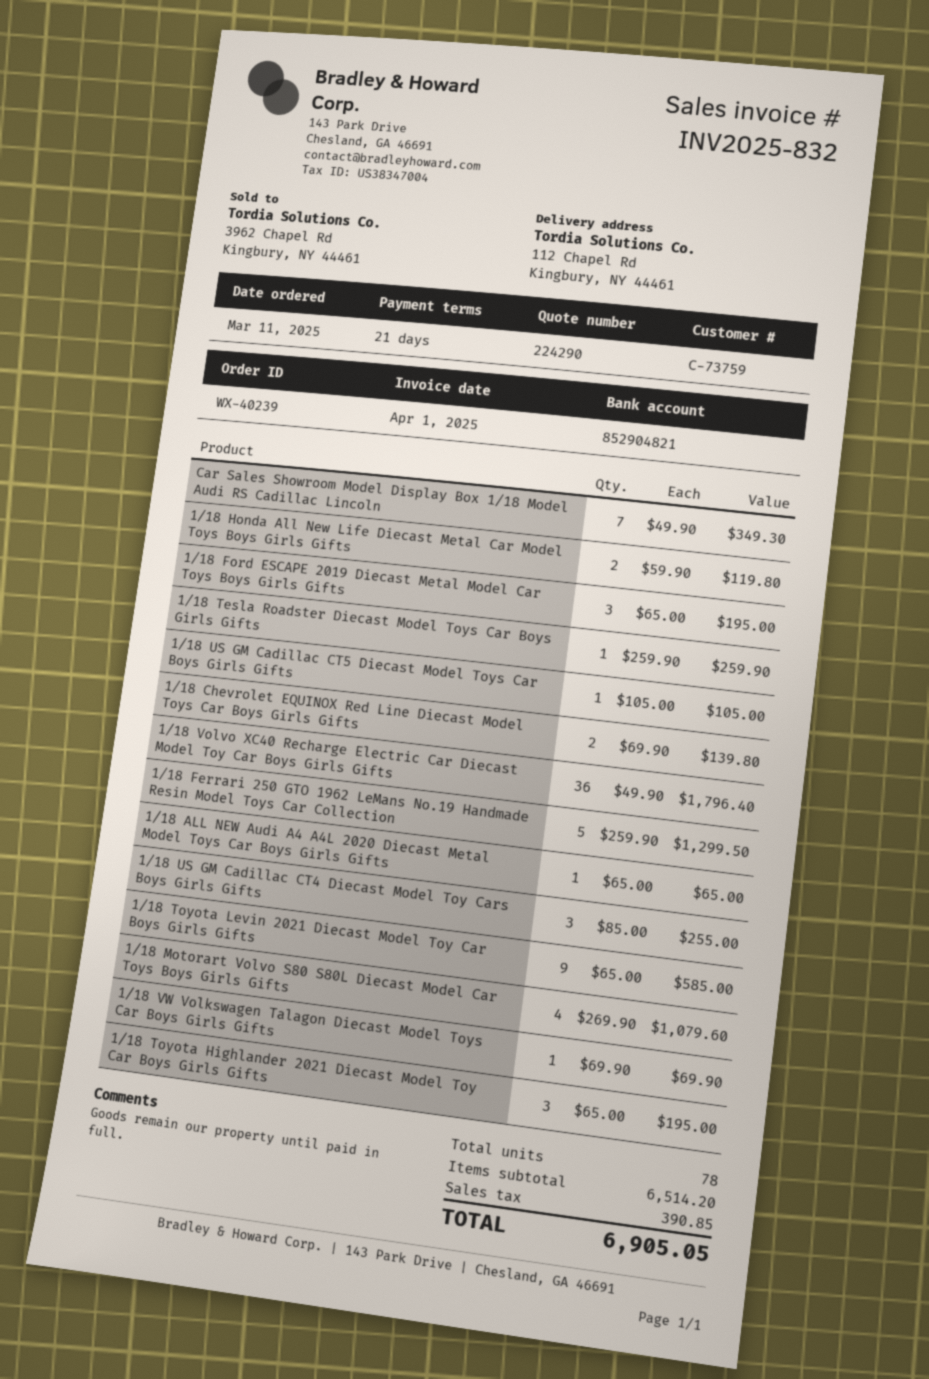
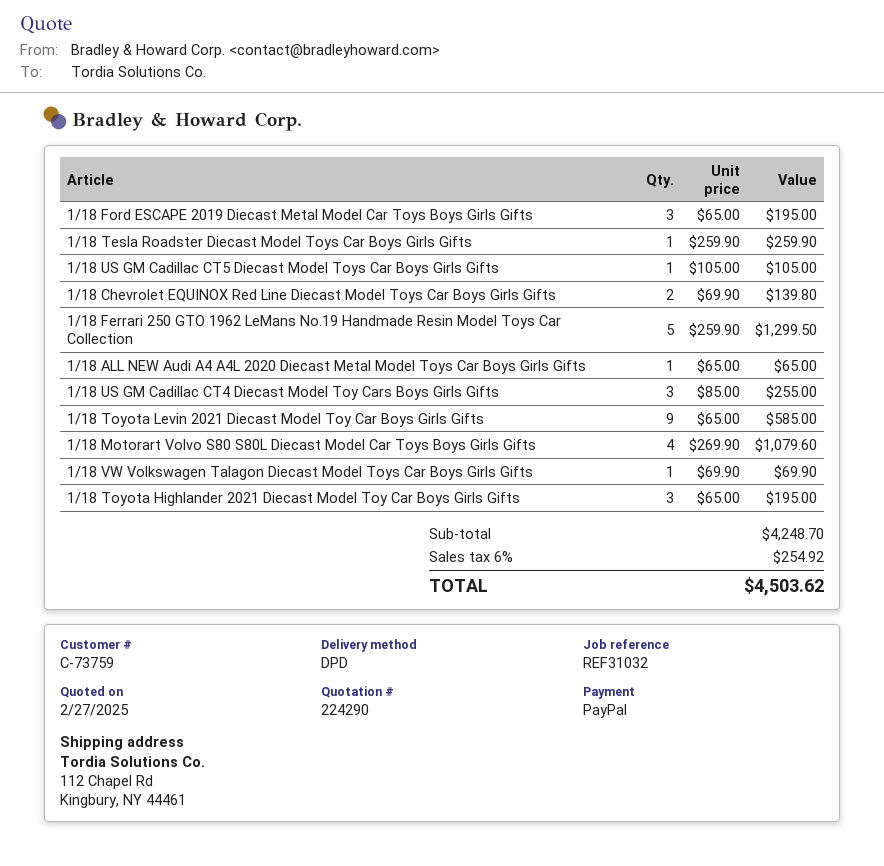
Car Sales Showroom Model Display Box 1/18 Model Audi RS Cadillac Lincoln: 7 x 49.90 = 349.30 -> none
1/18 Honda All New Life Diecast Metal Car Model Toys Boys Girls Gifts: 2 x 59.90 = 119.80 -> none
1/18 Volvo XC40 Recharge Electric Car Diecast Model Toy Car Boys Girls Gifts: 36 x 49.90 = 1796.40 -> none
subtotal: 6514.20 -> 4248.70
tax: 390.85 -> 254.92
total: 6905.05 -> 4503.62

